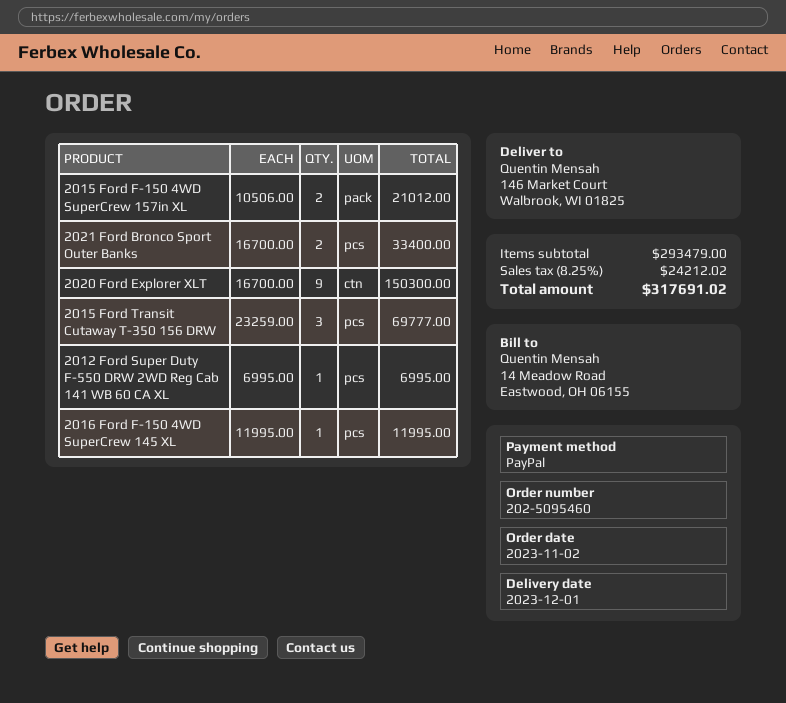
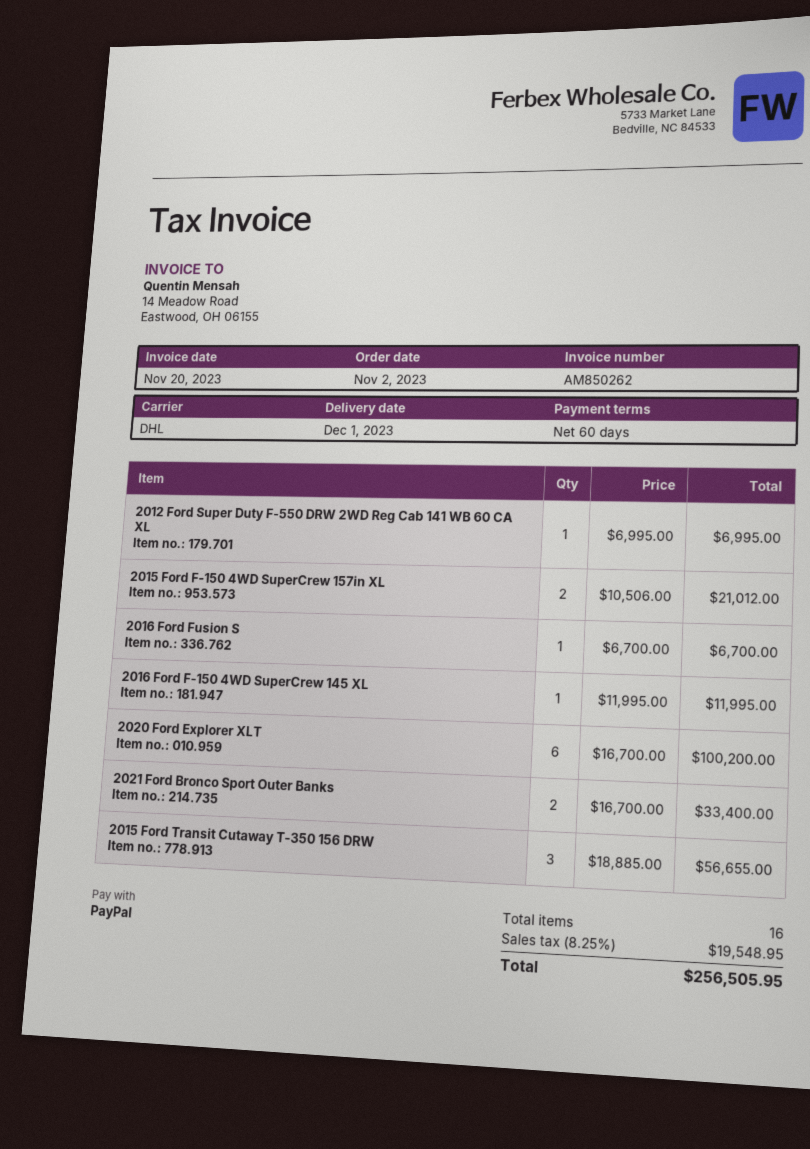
2020 Ford Explorer XLT: 9 x 16700.00 = 150300.00 -> 6 x 16700.00 = 100200.00
2015 Ford Transit Cutaway T-350 156 DRW: 3 x 23259.00 = 69777.00 -> 3 x 18885.00 = 56655.00
2016 Ford Fusion S: none -> 1 x 6700.00 = 6700.00
tax: 8.25% = 24212.02 -> 8.25% = 19548.95
total: 317691.02 -> 256505.95

